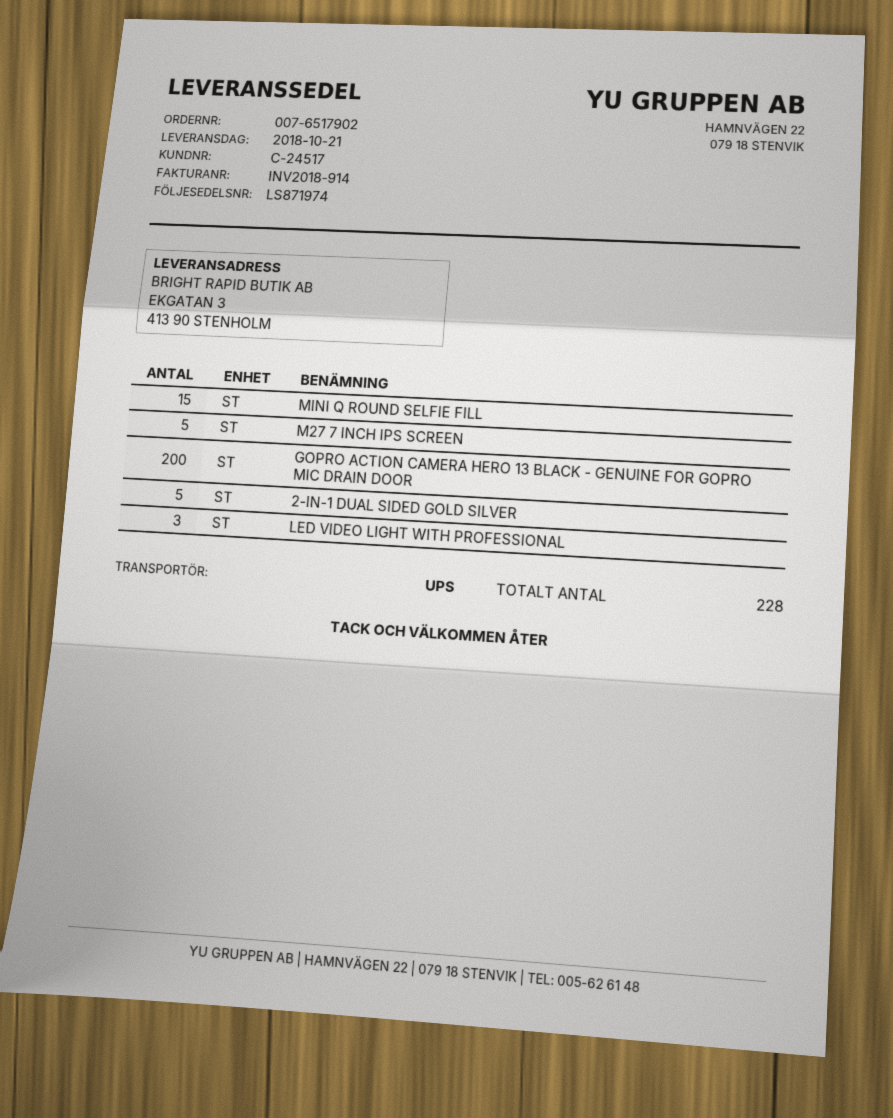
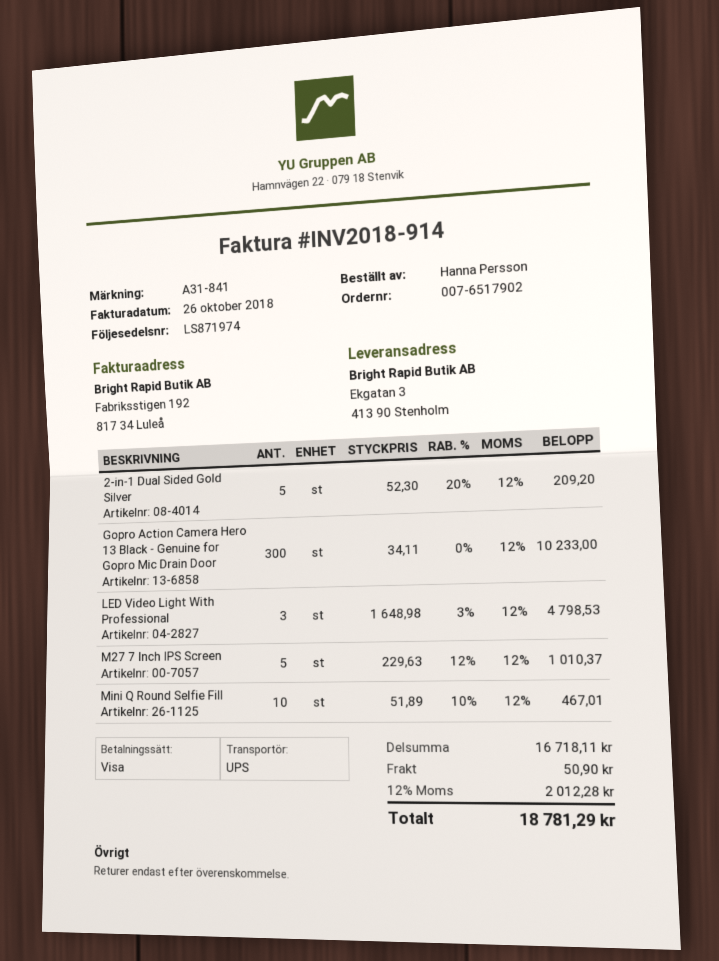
MINI Q ROUND SELFIE FILL: 15 -> 10
GOPRO ACTION CAMERA HERO 13 BLACK - GENUINE FOR GOPRO MIC DRAIN DOOR: 200 -> 300

